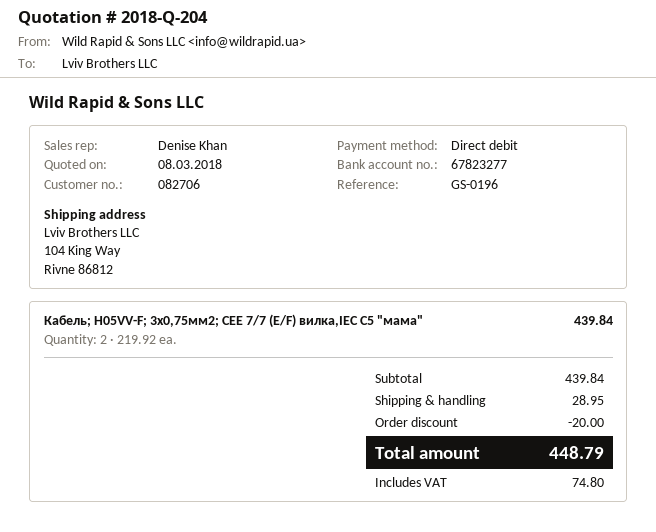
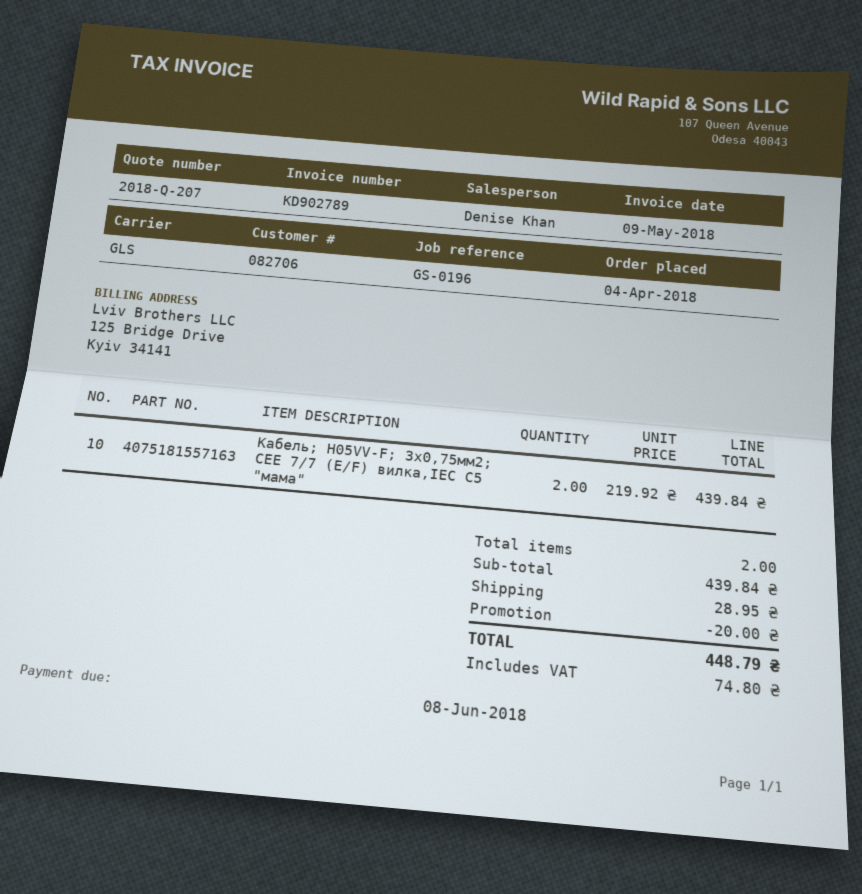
quote number: 2018-Q-204 -> 2018-Q-207

